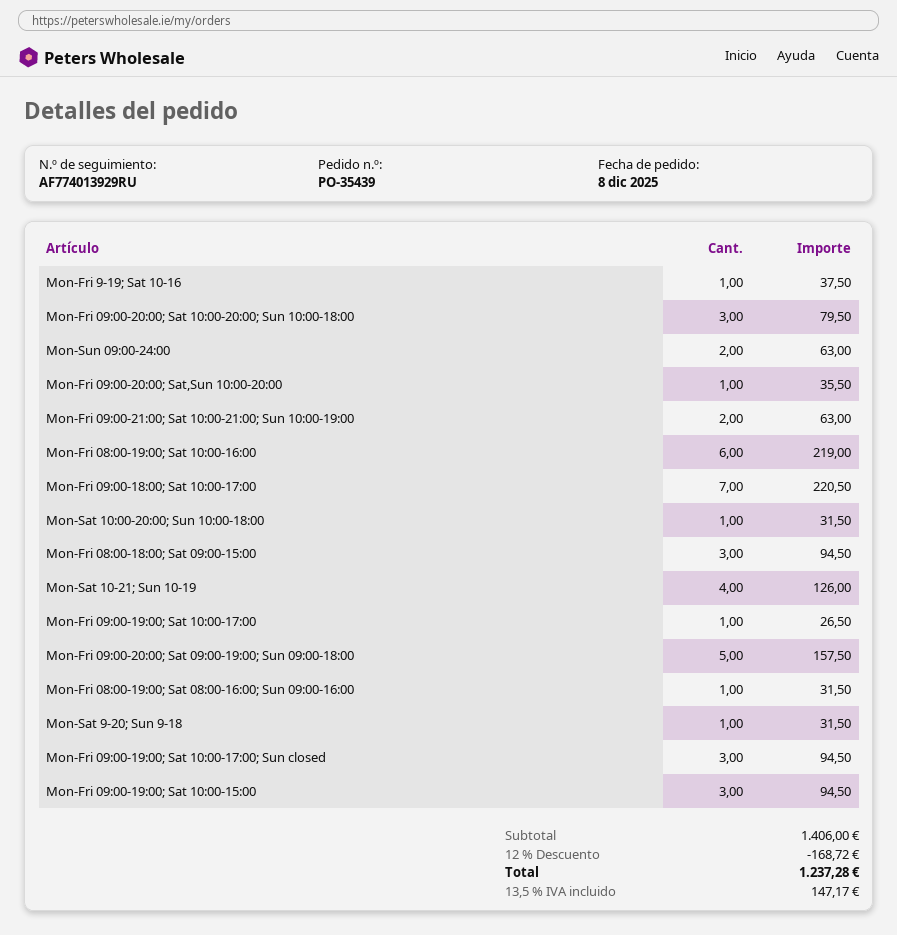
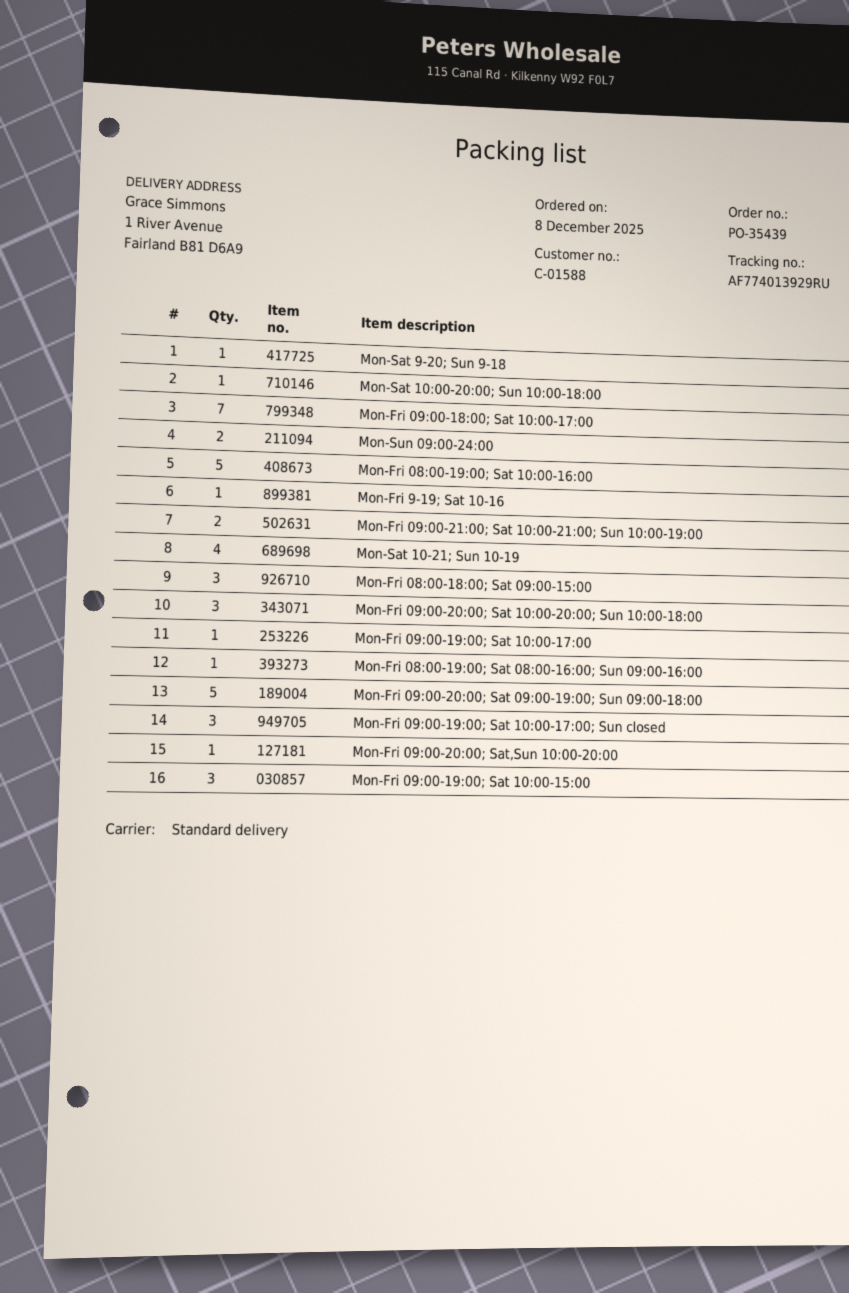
Mon-Fri 08:00-19:00; Sat 10:00-16:00: 6 -> 5

